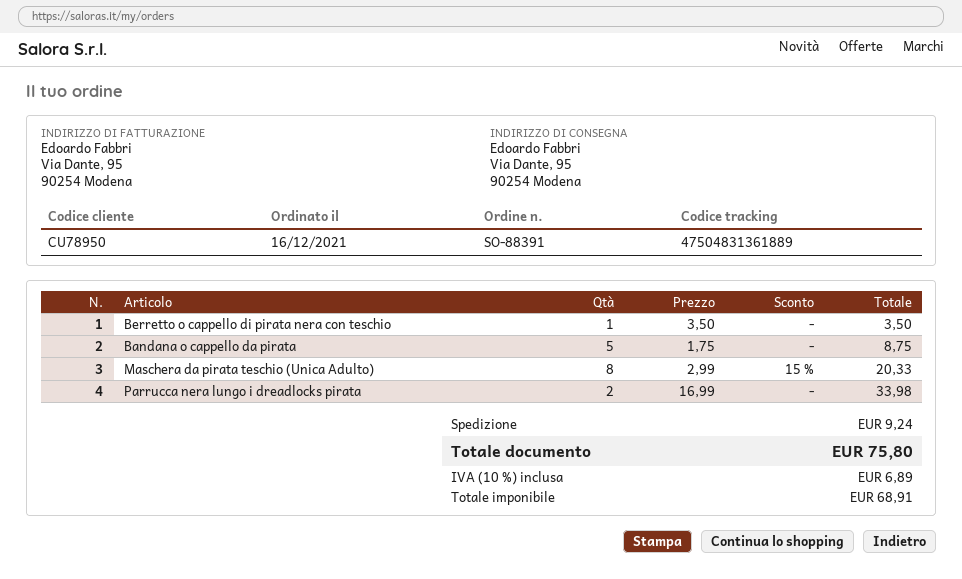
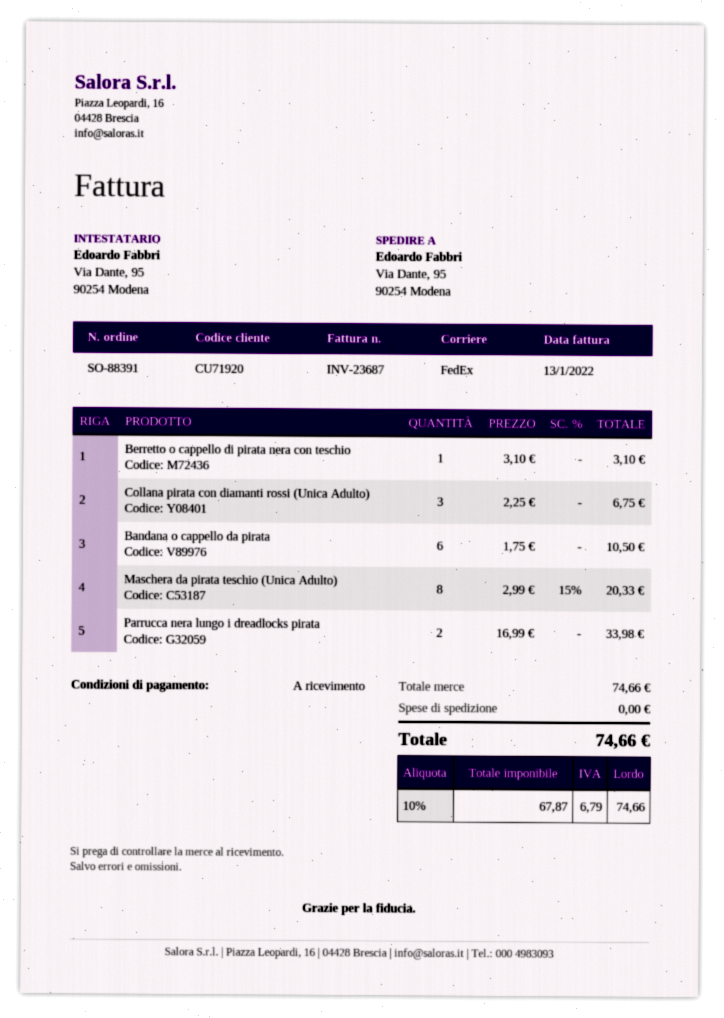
customer number: CU78950 -> CU71920
Berretto o cappello di pirata nera con teschio: 1 x 3.50 = 3.50 -> 1 x 3.10 = 3.10
Bandana o cappello da pirata: 5 x 1.75 = 8.75 -> 6 x 1.75 = 10.50
Collana pirata con diamanti rossi (Unica Adulto): none -> 3 x 2.25 = 6.75
shipping: 9.24 -> 0.00
net: 68.91 -> 67.87
tax: 10% = 6.89 -> 10% = 6.79
total: 75.80 -> 74.66

